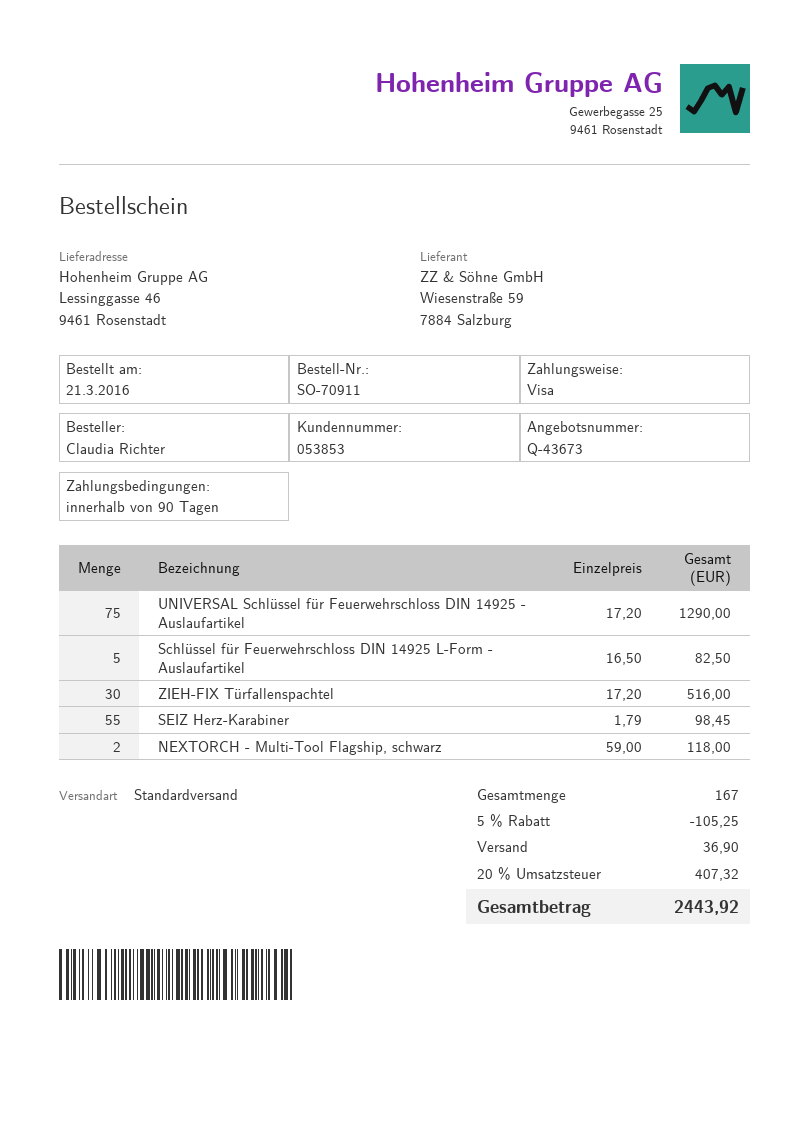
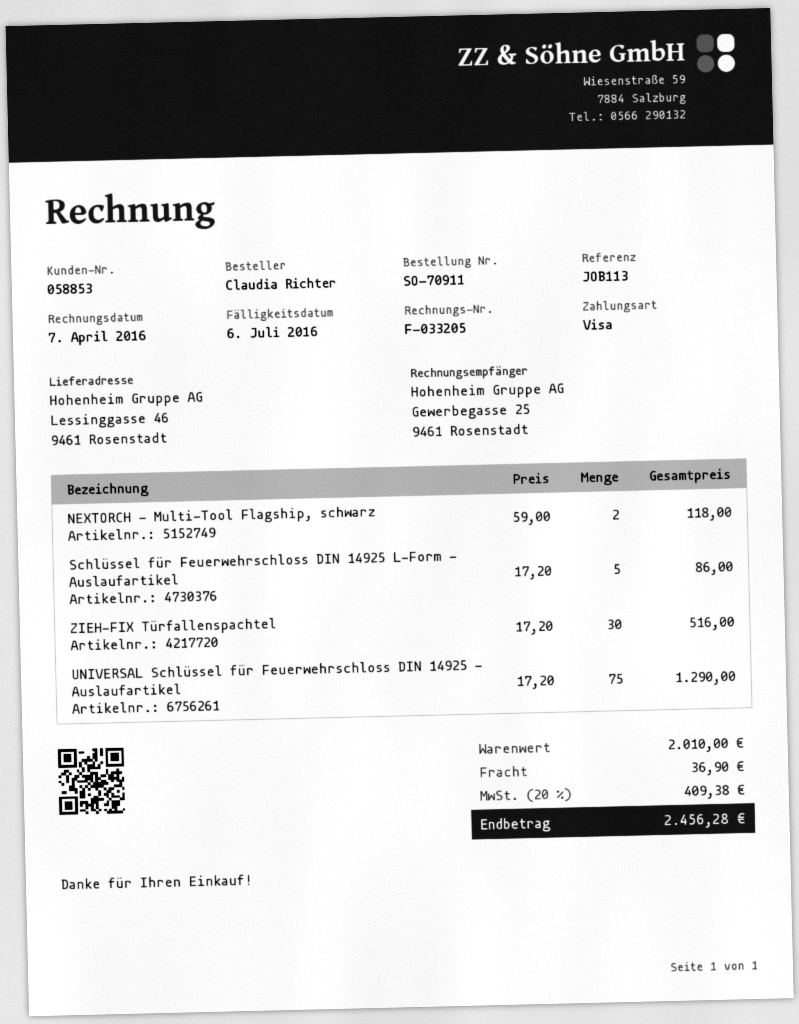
customer number: 053853 -> 058853
Schlüssel für Feuerwehrschloss DIN 14925 L-Form - Auslaufartikel: 5 x 16.50 = 82.50 -> 5 x 17.20 = 86.00
SEIZ Herz-Karabiner: 55 x 1.79 = 98.45 -> none
discount: 5% = 105.25 -> none
tax: 20% = 407.32 -> 20% = 409.38
total: 2443.92 -> 2456.28

